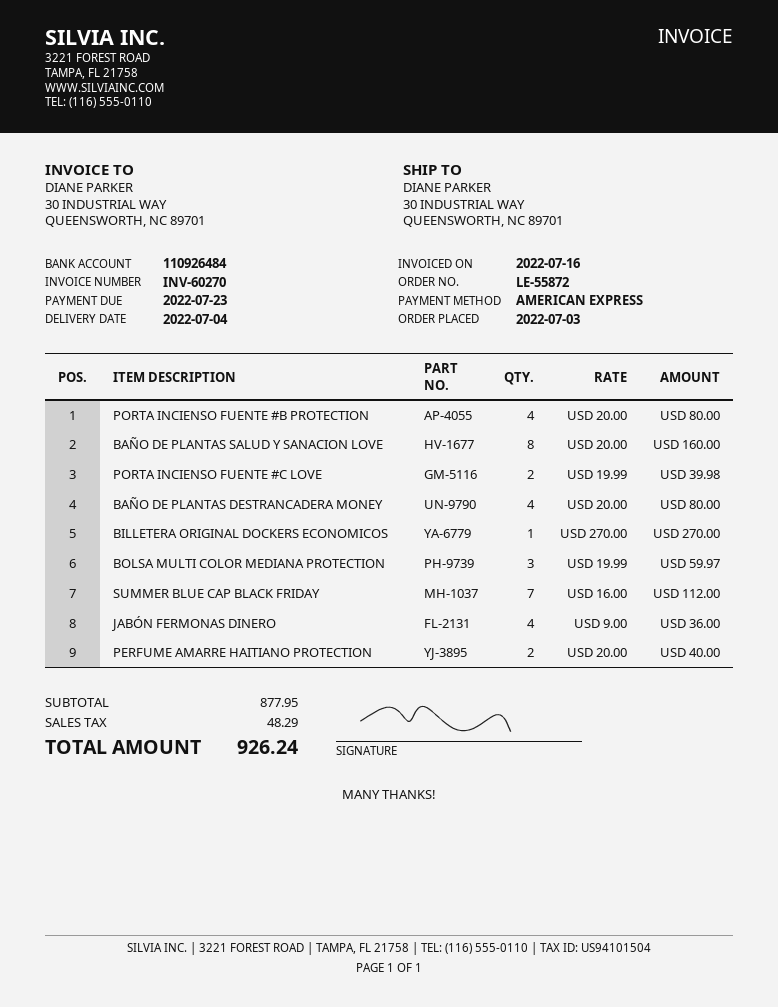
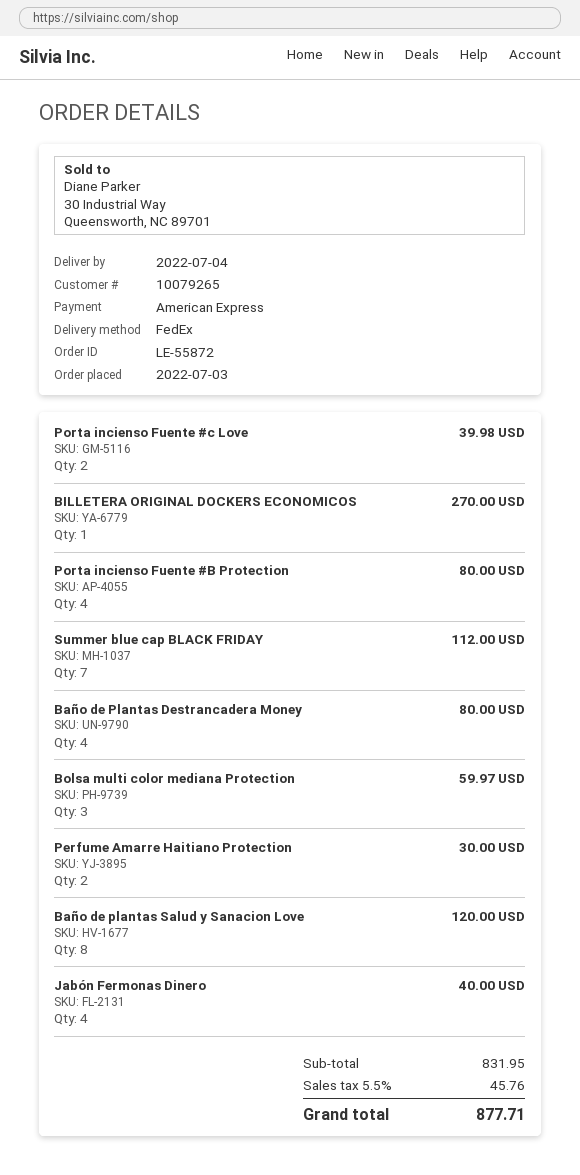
BAÑO DE PLANTAS SALUD Y SANACION LOVE: 8 for 160.00 -> 8 for 120.00
JABÓN FERMONAS DINERO: 4 for 36.00 -> 4 for 40.00
PERFUME AMARRE HAITIANO PROTECTION: 2 for 40.00 -> 2 for 30.00
subtotal: 877.95 -> 831.95
tax: 48.29 -> 45.76
total: 926.24 -> 877.71

